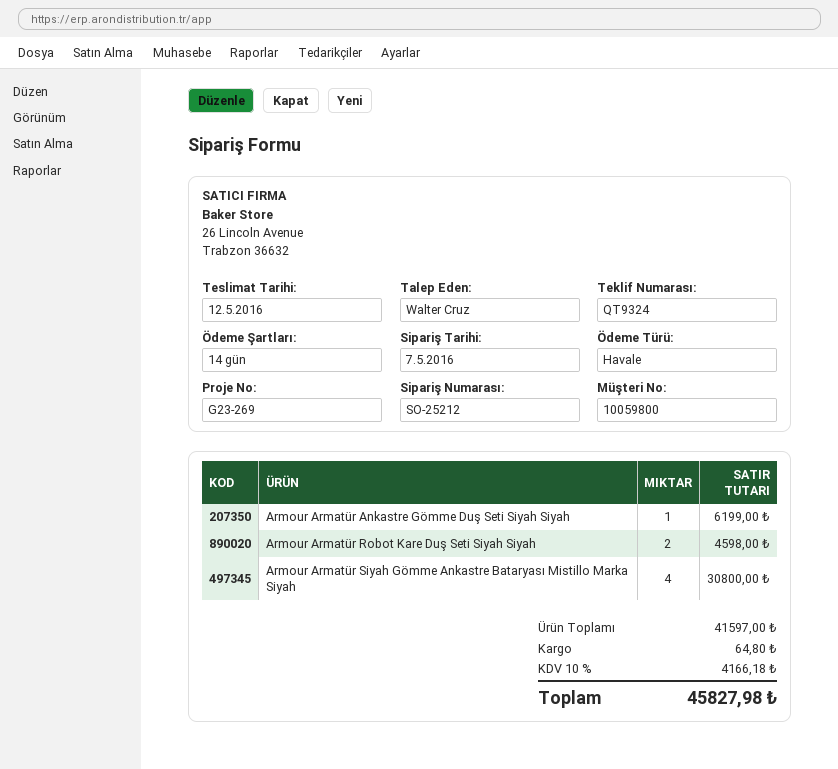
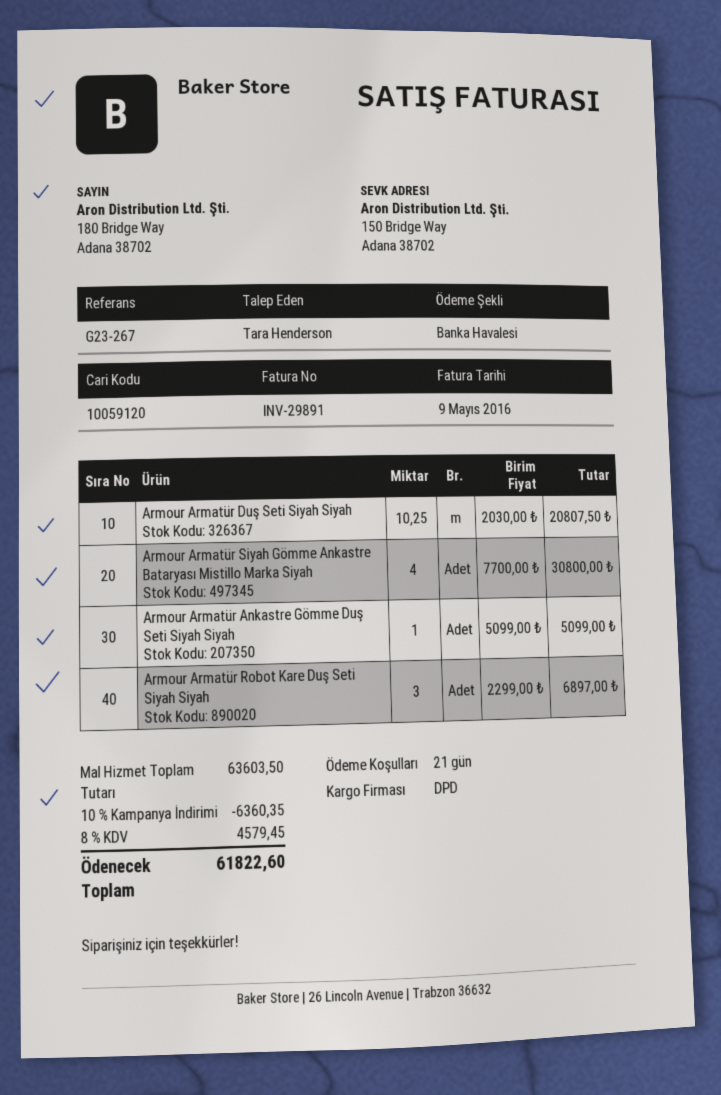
payment terms: 14 days -> 21 days
customer number: 10059800 -> 10059120
reference: G23-269 -> G23-267
ordered by: Walter Cruz -> Tara Henderson
Armour Armatür Ankastre Gömme Duş Seti Siyah Siyah: 1 for 6199.00 -> 1 for 5099.00
Armour Armatür Robot Kare Duş Seti Siyah Siyah: 2 for 4598.00 -> 3 for 6897.00
Armour Armatür Duş Seti Siyah Siyah: none -> 10.25 for 20807.50
subtotal: 41597.00 -> 63603.50
discount: none -> 10% = 6360.35
shipping: 64.80 -> none
tax: 10% = 4166.18 -> 8% = 4579.45
total: 45827.98 -> 61822.60

